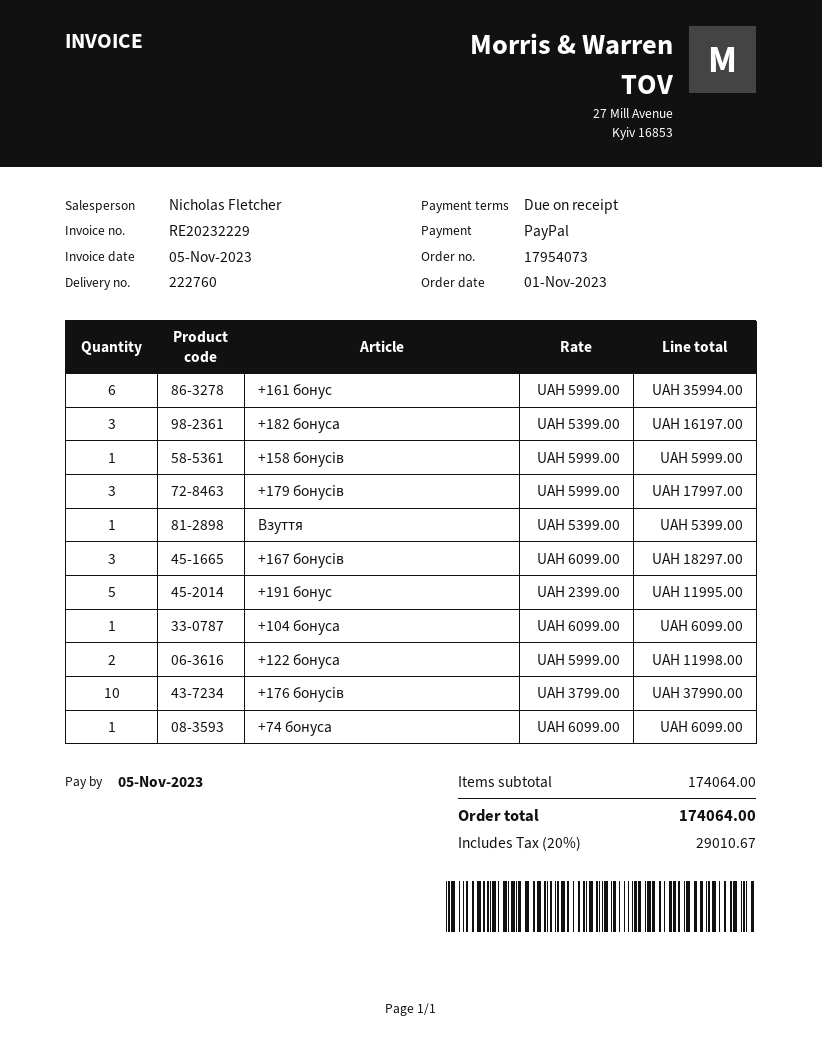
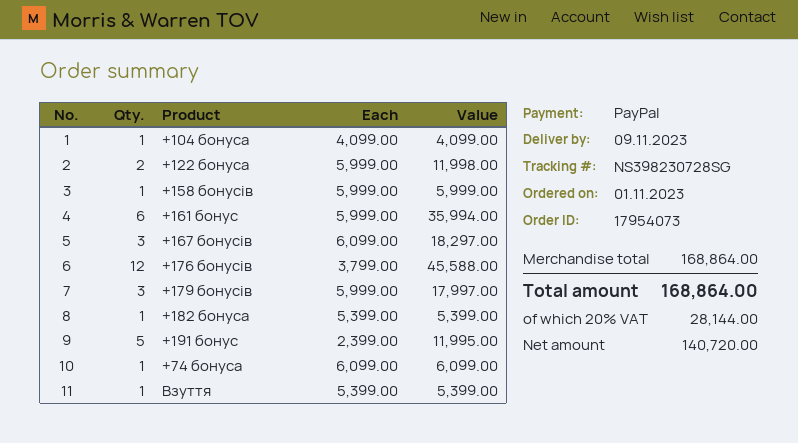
+182 бонуса: 3 x 5399.00 = 16197.00 -> 1 x 5399.00 = 5399.00
+104 бонуса: 1 x 6099.00 = 6099.00 -> 1 x 4099.00 = 4099.00
+176 бонусів: 10 x 3799.00 = 37990.00 -> 12 x 3799.00 = 45588.00
subtotal: 174064.00 -> 168864.00
tax: 20% = 29010.67 -> 20% = 28144.00
total: 174064.00 -> 168864.00

